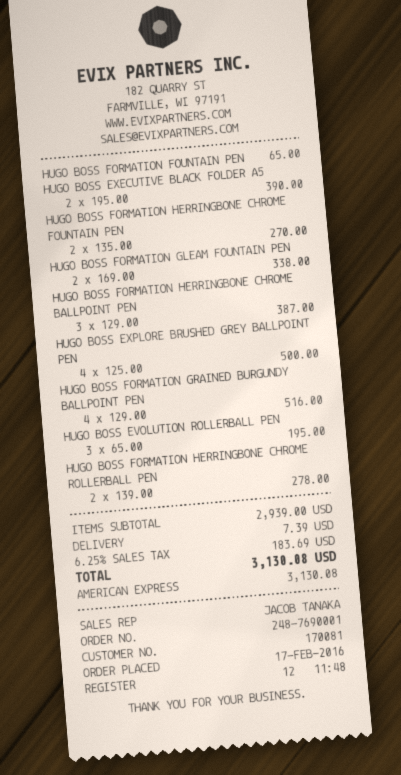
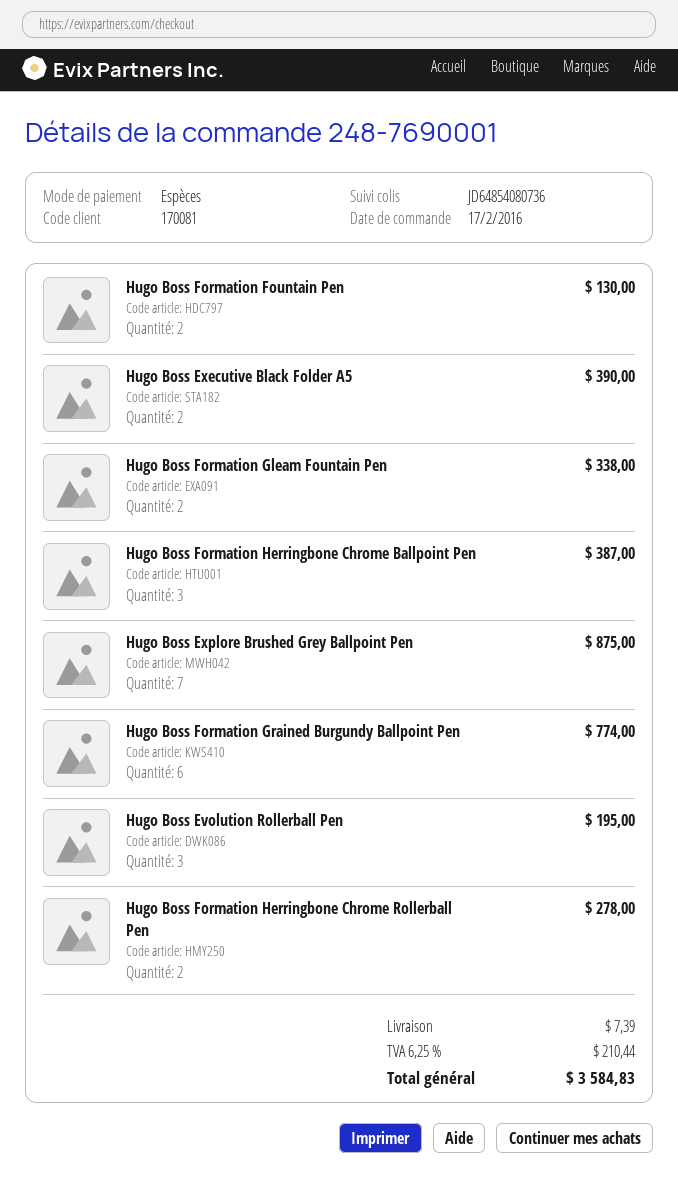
payment method: American Express -> cash
HUGO BOSS FORMATION FOUNTAIN PEN: 1 for 65.00 -> 2 for 130.00
HUGO BOSS FORMATION HERRINGBONE CHROME FOUNTAIN PEN: 2 for 270.00 -> none
HUGO BOSS EXPLORE BRUSHED GREY BALLPOINT PEN: 4 for 500.00 -> 7 for 875.00
HUGO BOSS FORMATION GRAINED BURGUNDY BALLPOINT PEN: 4 for 516.00 -> 6 for 774.00
tax: 6.25% = 183.69 -> 6.25% = 210.44
total: 3130.08 -> 3584.83

